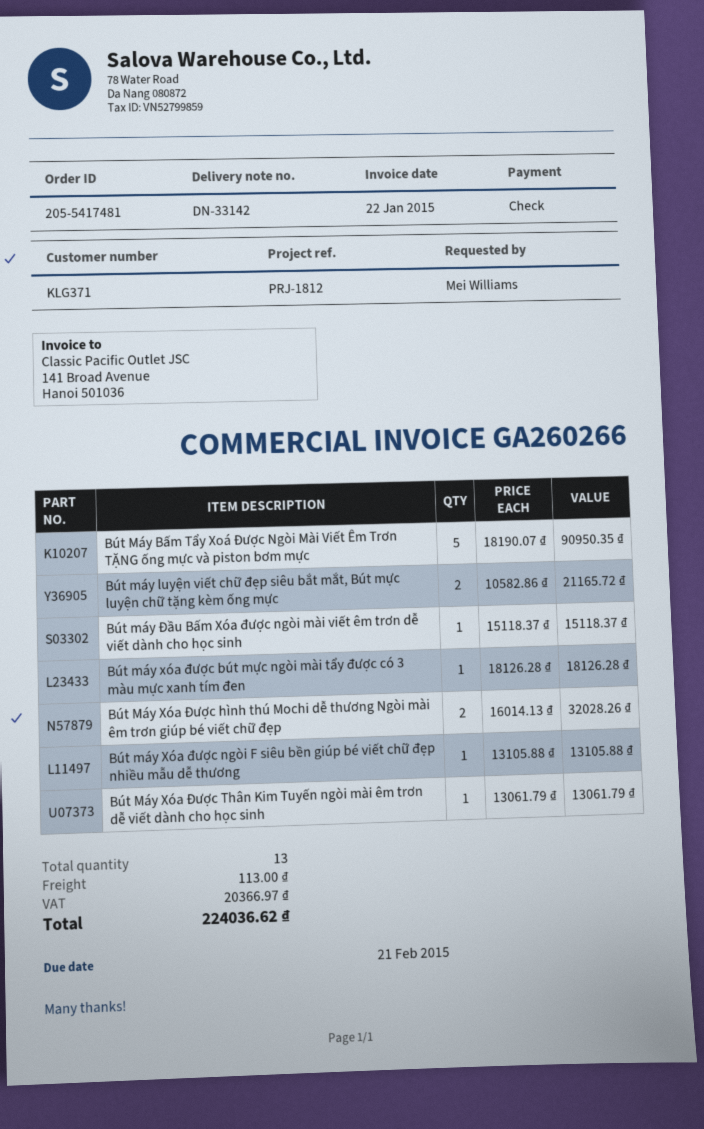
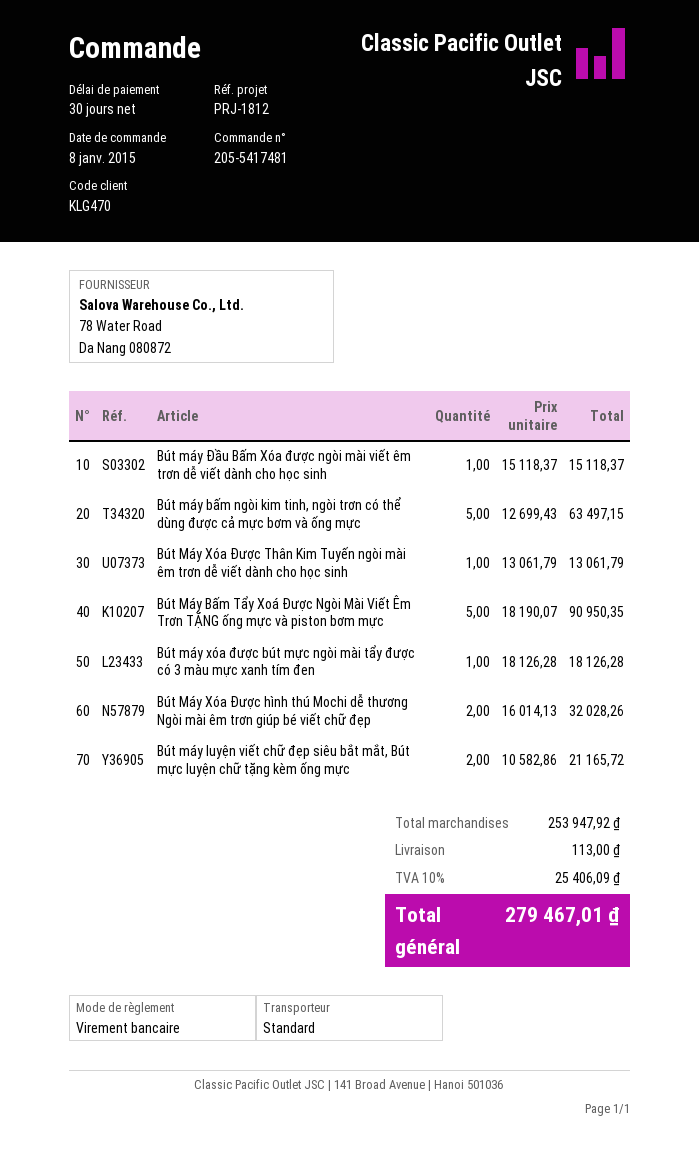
customer number: KLG371 -> KLG470
payment method: cheque -> bank transfer
Bút máy Xóa được ngòi F siêu bền giúp bé viết chữ đẹp nhiều mẫu dễ thương: 1 x 13105.88 = 13105.88 -> none
Bút máy bấm ngòi kim tinh, ngòi trơn có thể dùng được cả mực bơm và ống mực: none -> 5 x 12699.43 = 63497.15
tax: 20366.97 -> 25406.09
total: 224036.62 -> 279467.01

